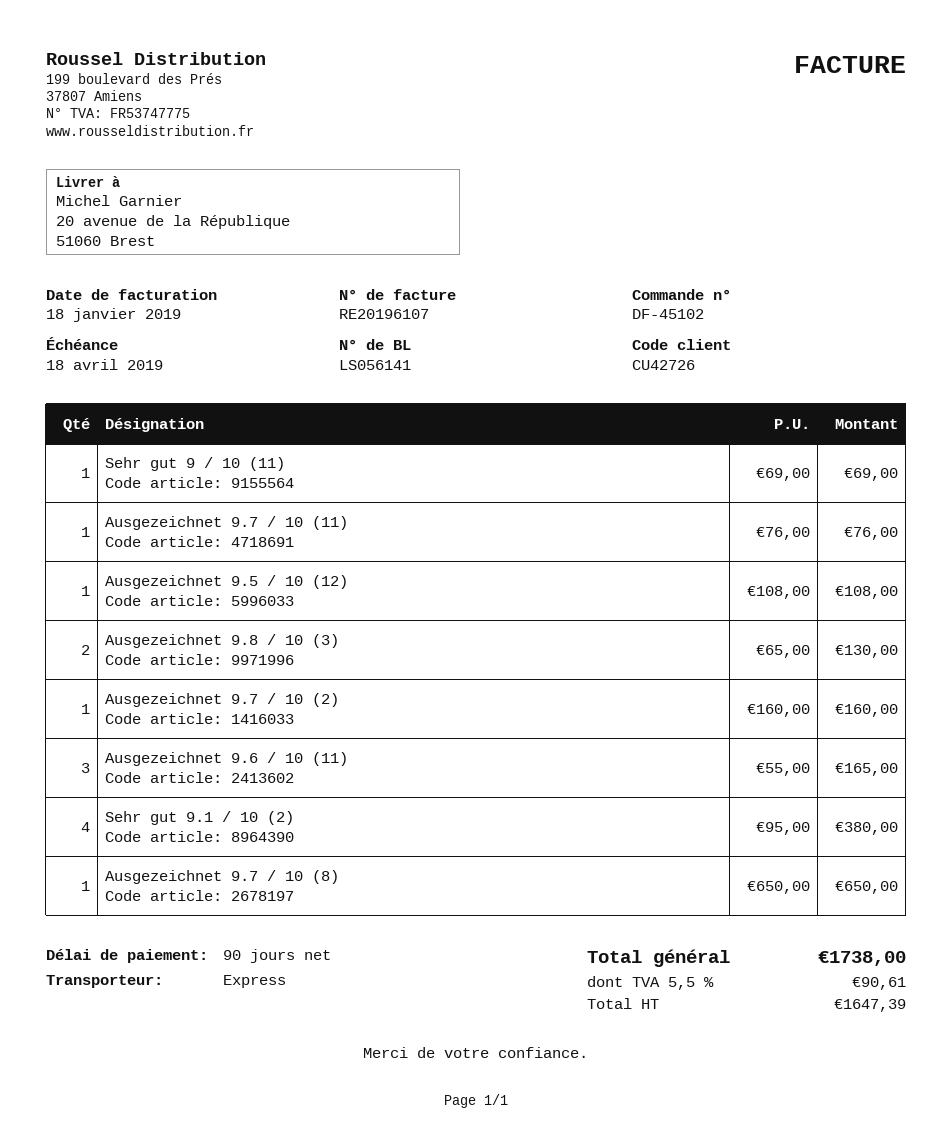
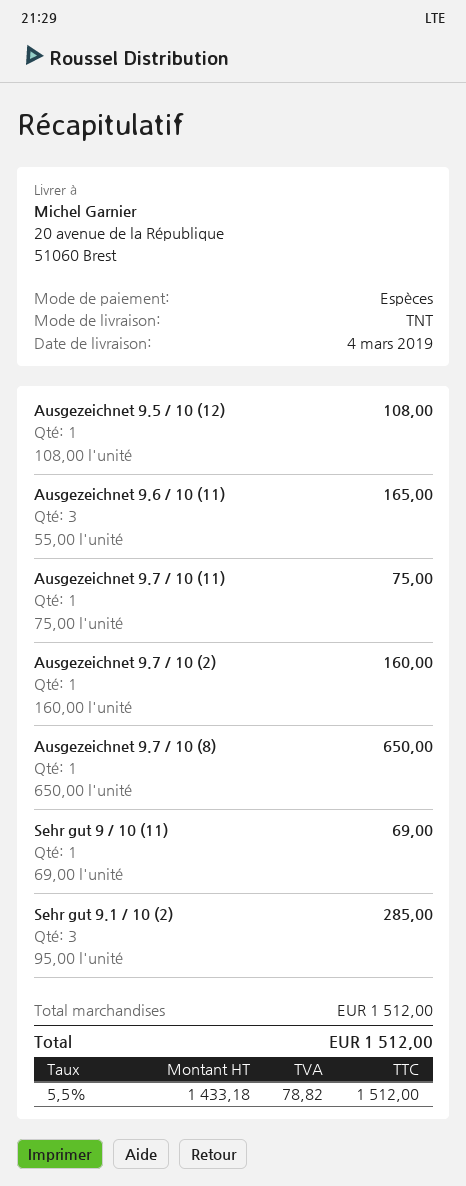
shipping method: express -> TNT
Ausgezeichnet 9.7 / 10 (11): 1 x 76.00 = 76.00 -> 1 x 75.00 = 75.00
Ausgezeichnet 9.8 / 10 (3): 2 x 65.00 = 130.00 -> none
Sehr gut 9.1 / 10 (2): 4 x 95.00 = 380.00 -> 3 x 95.00 = 285.00
net: 1647.39 -> 1433.18
tax: 5.5% = 90.61 -> 5.5% = 78.82
total: 1738.00 -> 1512.00

